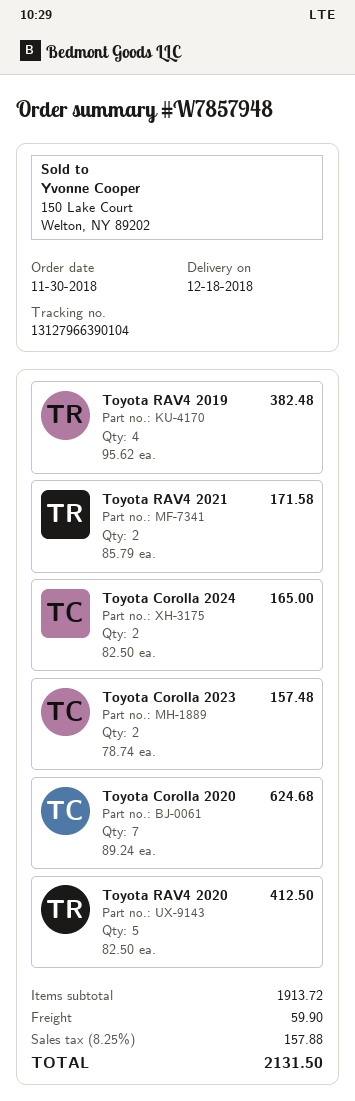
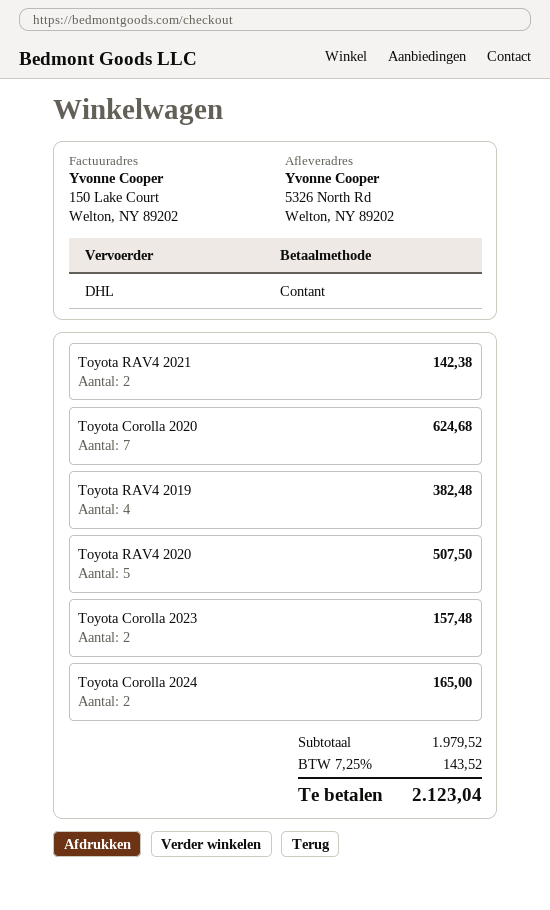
Toyota RAV4 2021: 2 for 171.58 -> 2 for 142.38
Toyota RAV4 2020: 5 for 412.50 -> 5 for 507.50
subtotal: 1913.72 -> 1979.52
shipping: 59.90 -> none
tax: 8.25% = 157.88 -> 7.25% = 143.52
total: 2131.50 -> 2123.04

